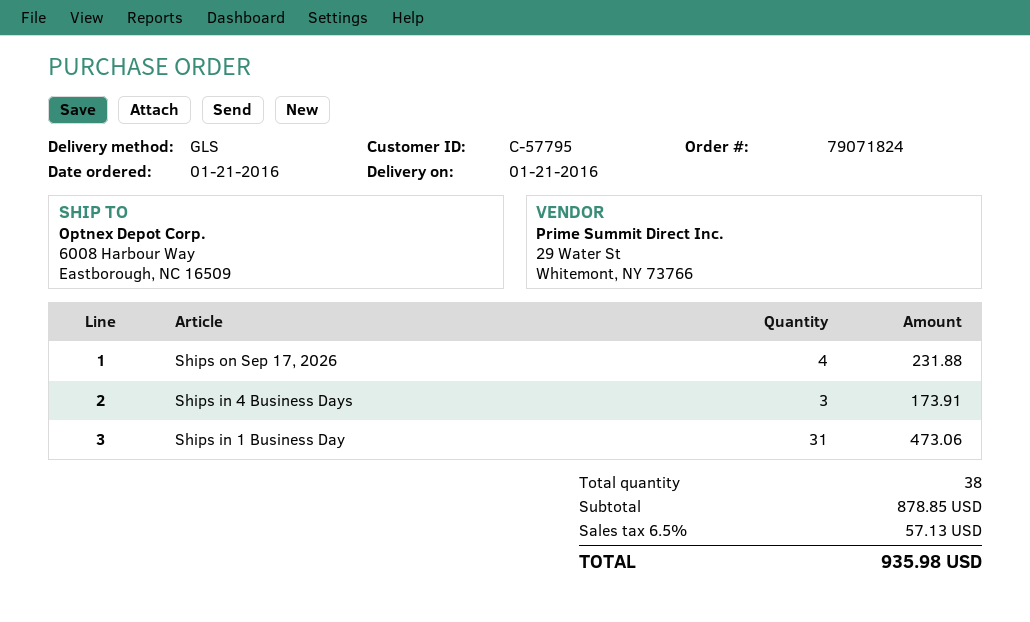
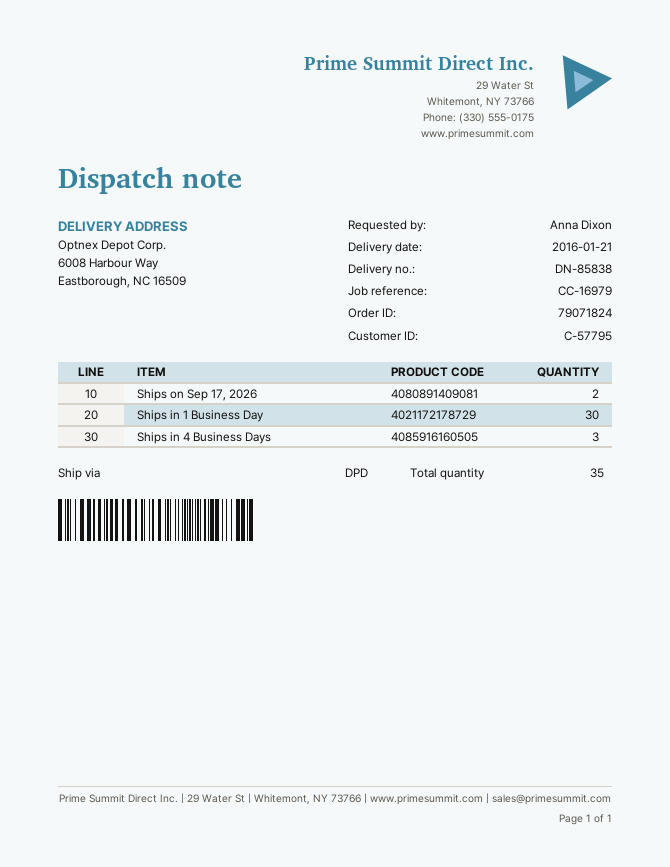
shipping method: GLS -> DPD
Ships on Sep 17, 2026: 4 -> 2
Ships in 1 Business Day: 31 -> 30
total quantity: 38 -> 35

